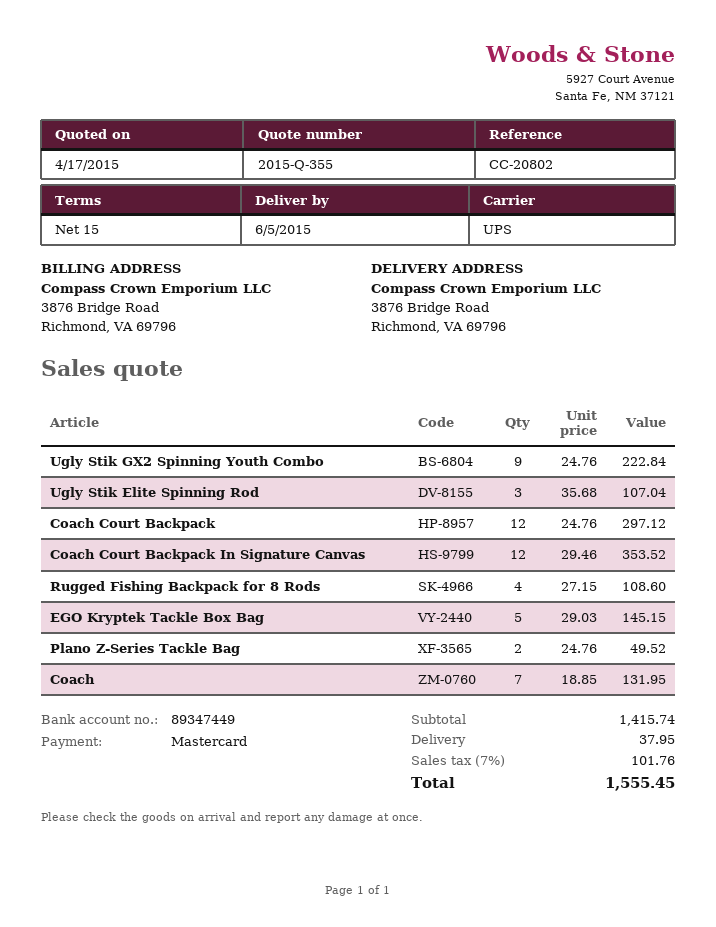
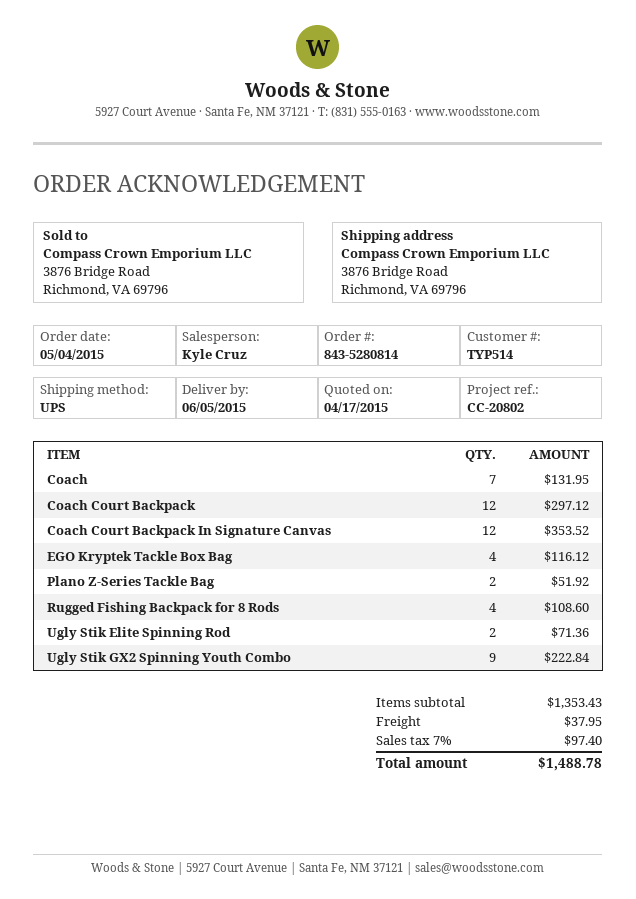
Ugly Stik Elite Spinning Rod: 3 for 107.04 -> 2 for 71.36
EGO Kryptek Tackle Box Bag: 5 for 145.15 -> 4 for 116.12
Plano Z-Series Tackle Bag: 2 for 49.52 -> 2 for 51.92
subtotal: 1415.74 -> 1353.43
tax: 7% = 101.76 -> 7% = 97.40
total: 1555.45 -> 1488.78

